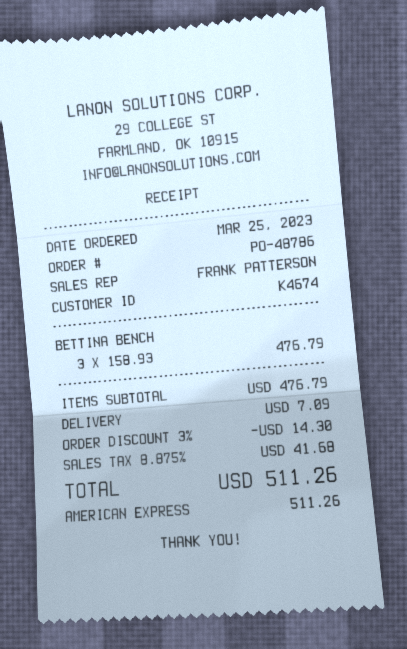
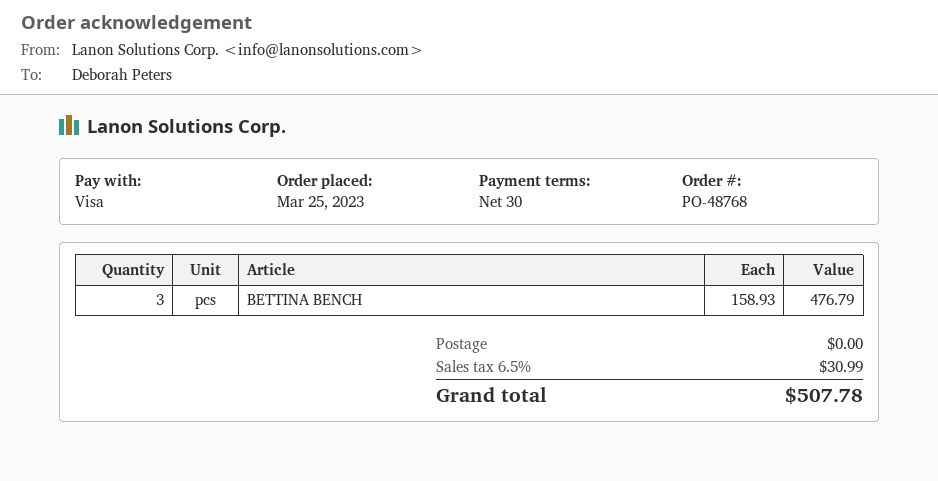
order number: PO-48786 -> PO-48768
payment method: American Express -> Visa
discount: 3% = 14.30 -> none
shipping: 7.09 -> 0.00
tax: 8.875% = 41.68 -> 6.5% = 30.99
total: 511.26 -> 507.78

